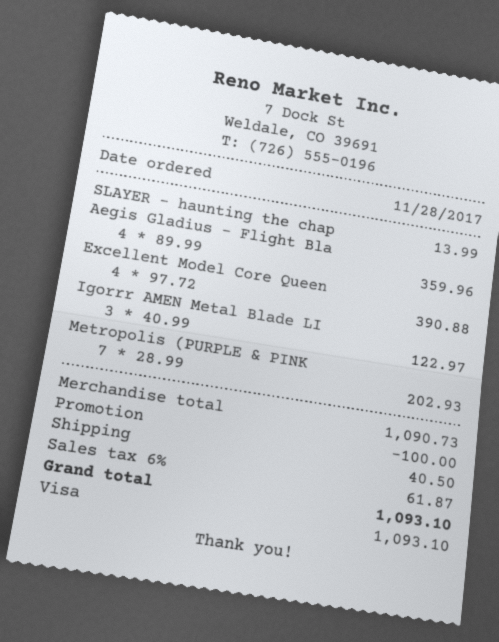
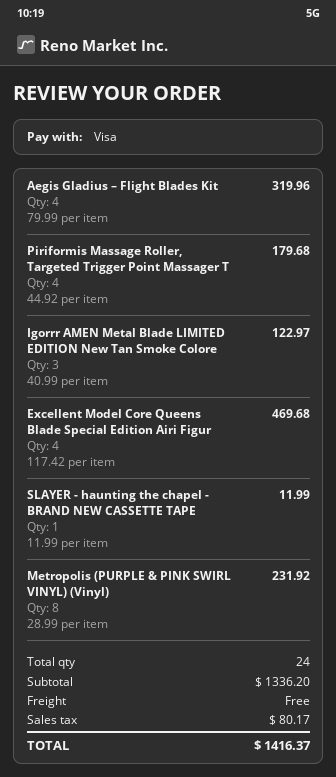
SLAYER - haunting the chap: 1 x 13.99 = 13.99 -> 1 x 11.99 = 11.99
Aegis Gladius – Flight Bla: 4 x 89.99 = 359.96 -> 4 x 79.99 = 319.96
Excellent Model Core Queen: 4 x 97.72 = 390.88 -> 4 x 117.42 = 469.68
Metropolis (PURPLE & PINK: 7 x 28.99 = 202.93 -> 8 x 28.99 = 231.92
Piriformis Massage Roller, Targeted Trigger Point Massager T: none -> 4 x 44.92 = 179.68
subtotal: 1090.73 -> 1336.20
discount: 100.00 -> none
shipping: 40.50 -> 0.00
tax: 61.87 -> 80.17
total: 1093.10 -> 1416.37

